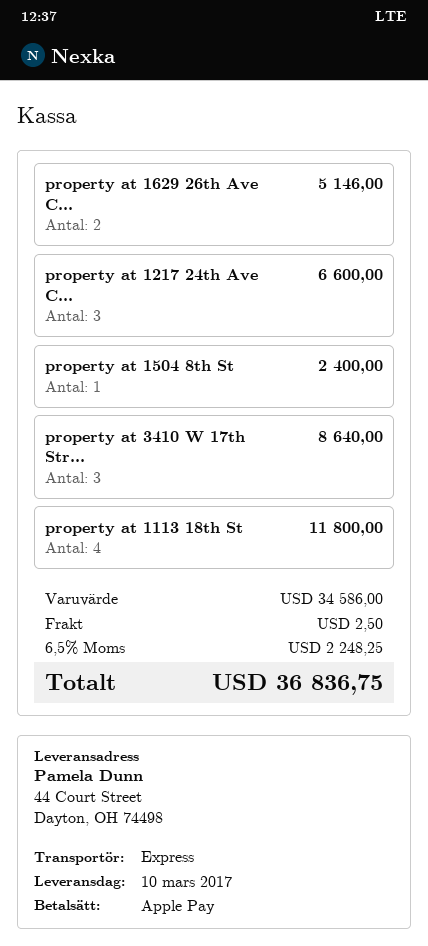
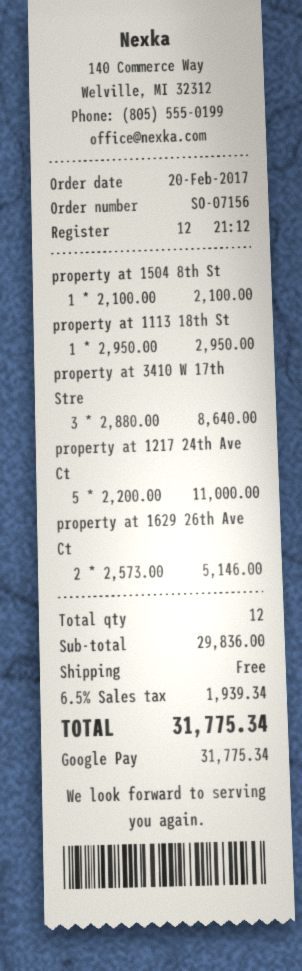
payment method: Apple Pay -> Google Pay
property at 1217 24th Ave C...: 3 for 6600.00 -> 5 for 11000.00
property at 1504 8th St: 1 for 2400.00 -> 1 for 2100.00
property at 1113 18th St: 4 for 11800.00 -> 1 for 2950.00
subtotal: 34586.00 -> 29836.00
shipping: 2.50 -> 0.00
tax: 6.5% = 2248.25 -> 6.5% = 1939.34
total: 36836.75 -> 31775.34

